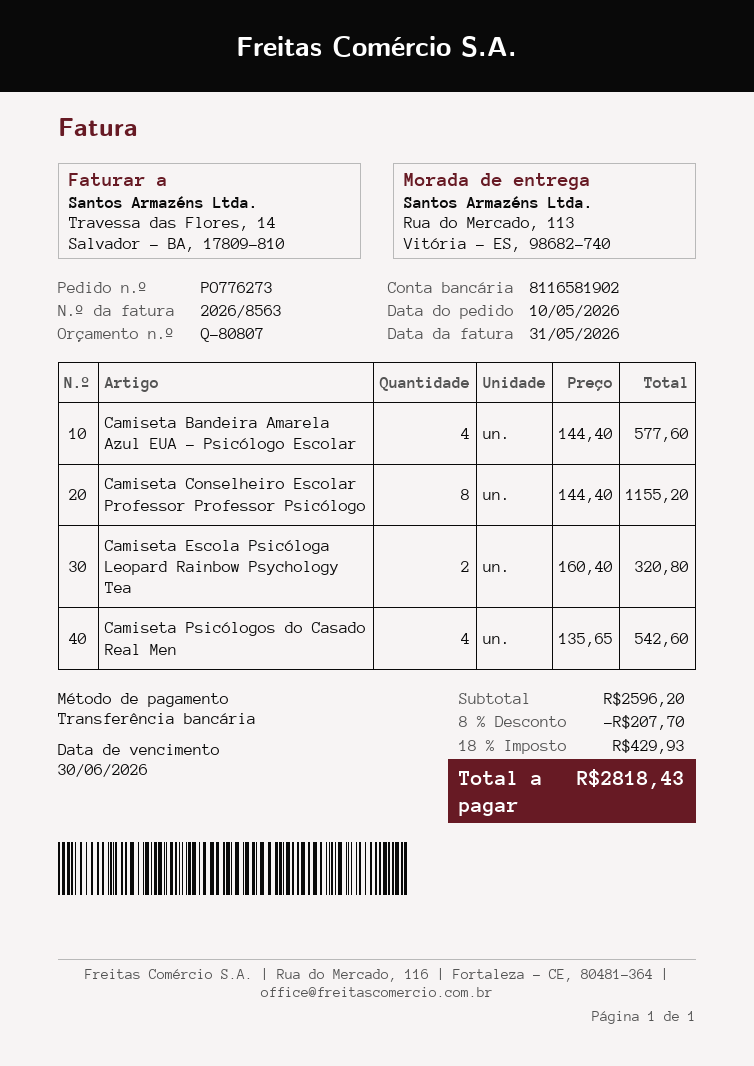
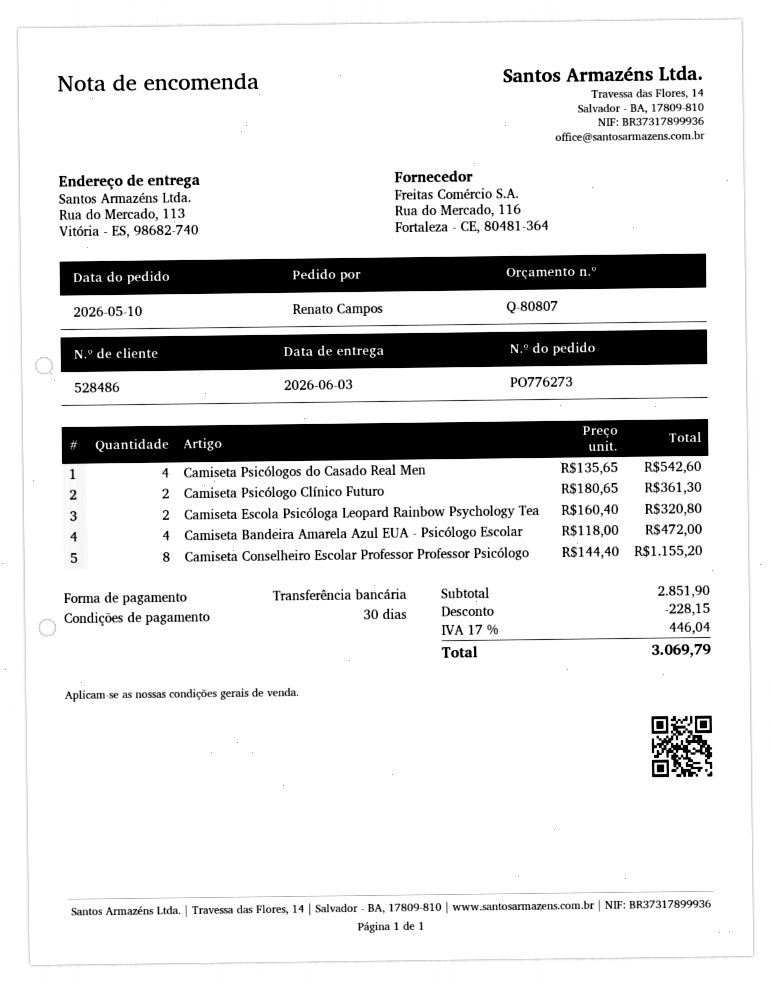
Camiseta Bandeira Amarela Azul EUA - Psicólogo Escolar: 4 x 144.40 = 577.60 -> 4 x 118.00 = 472.00
Camiseta Psicólogo Clínico Futuro: none -> 2 x 180.65 = 361.30
subtotal: 2596.20 -> 2851.90
discount: 207.70 -> 228.15
tax: 18% = 429.93 -> 17% = 446.04
total: 2818.43 -> 3069.79

